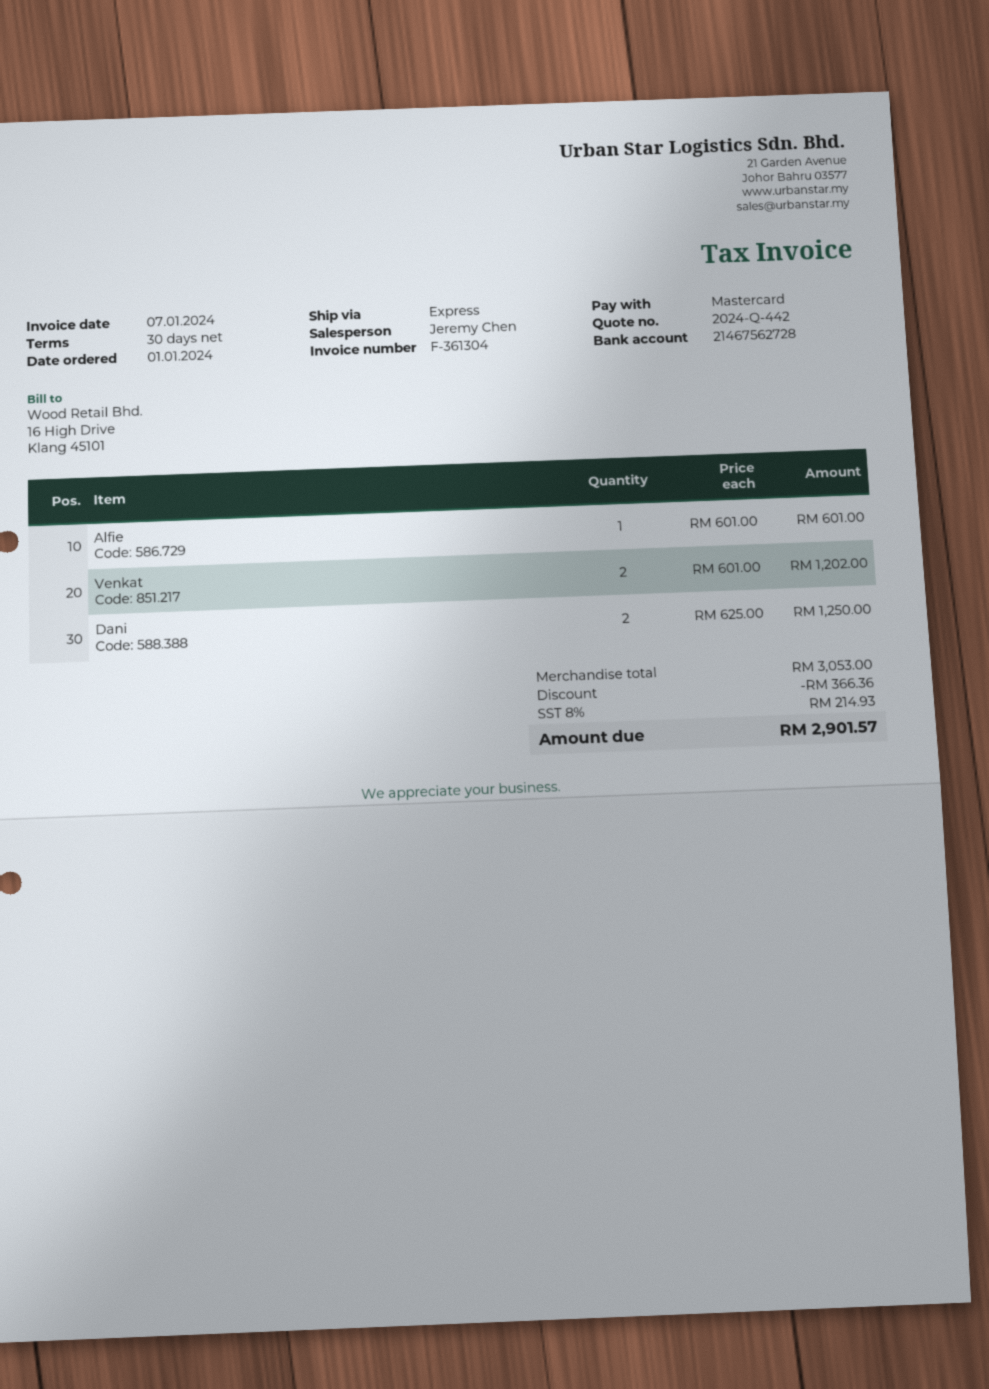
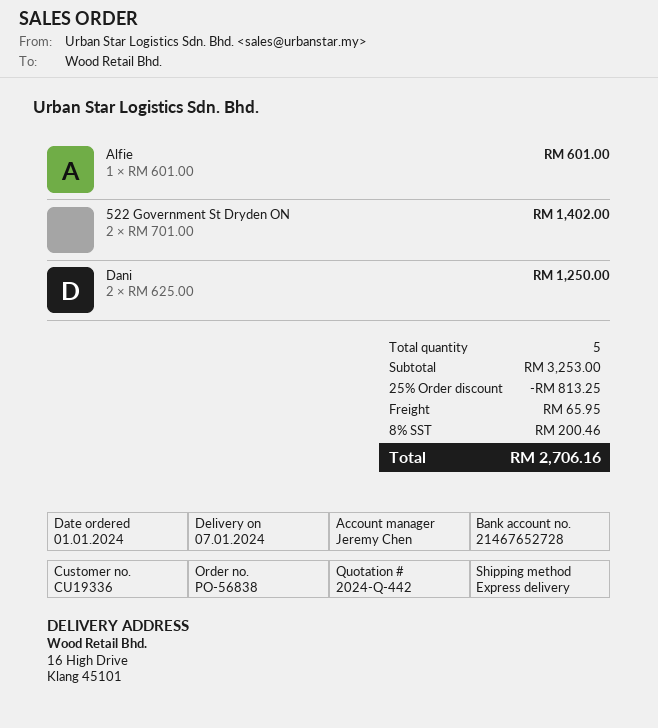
bank account: 21467562728 -> 21467652728
Venkat: 2 x 601.00 = 1202.00 -> none
522 Government St Dryden ON: none -> 2 x 701.00 = 1402.00
subtotal: 3053.00 -> 3253.00
discount: 366.36 -> 813.25
shipping: none -> 65.95
tax: 8% = 214.93 -> 8% = 200.46
total: 2901.57 -> 2706.16

